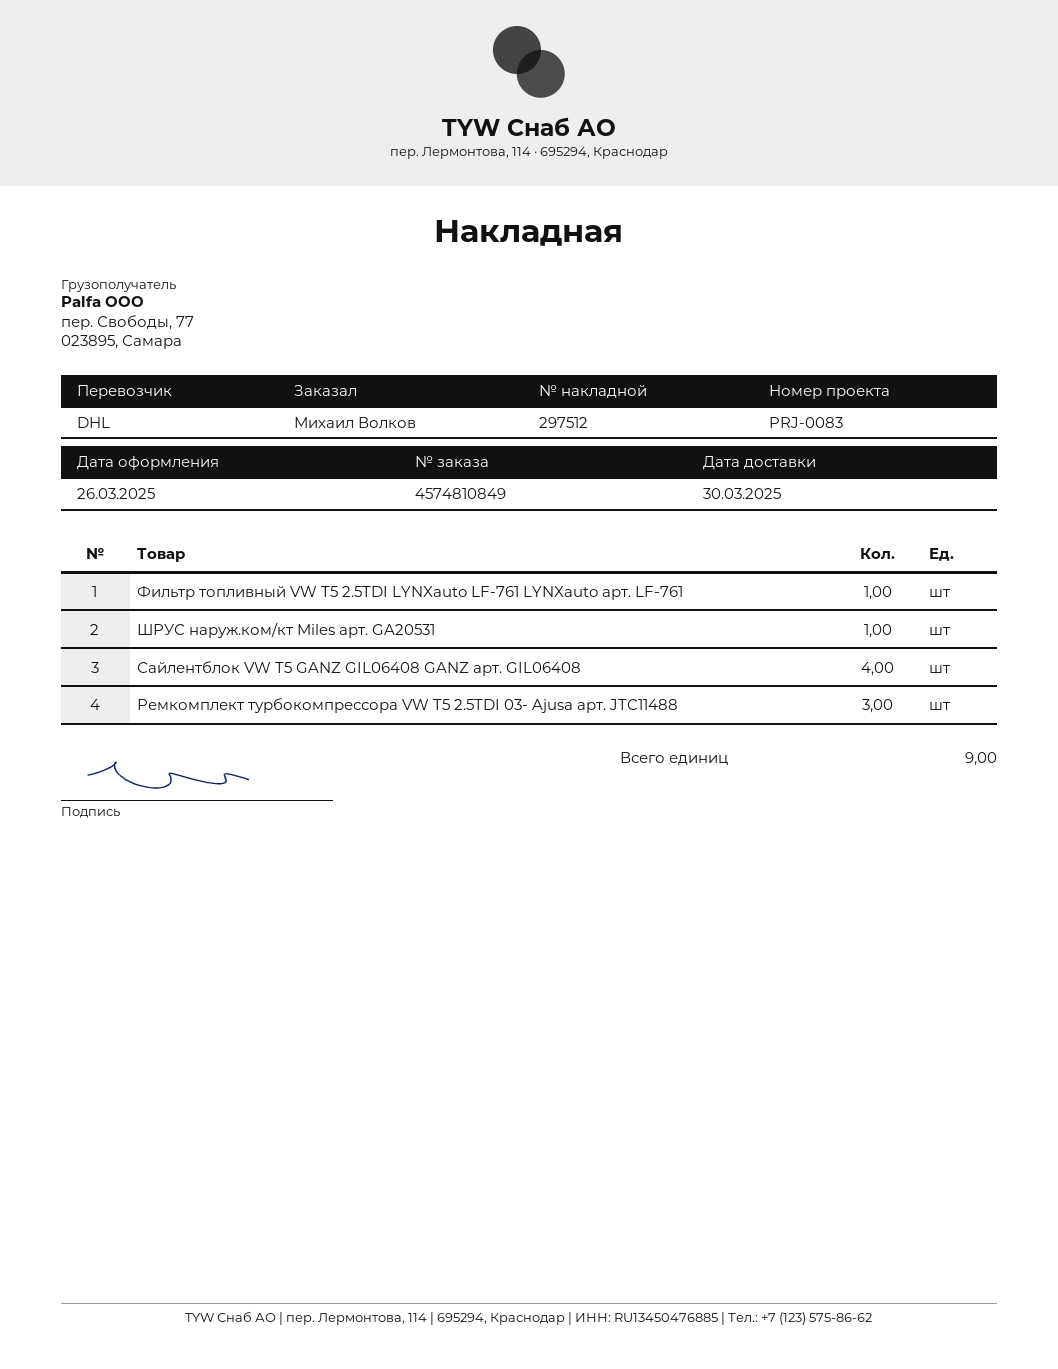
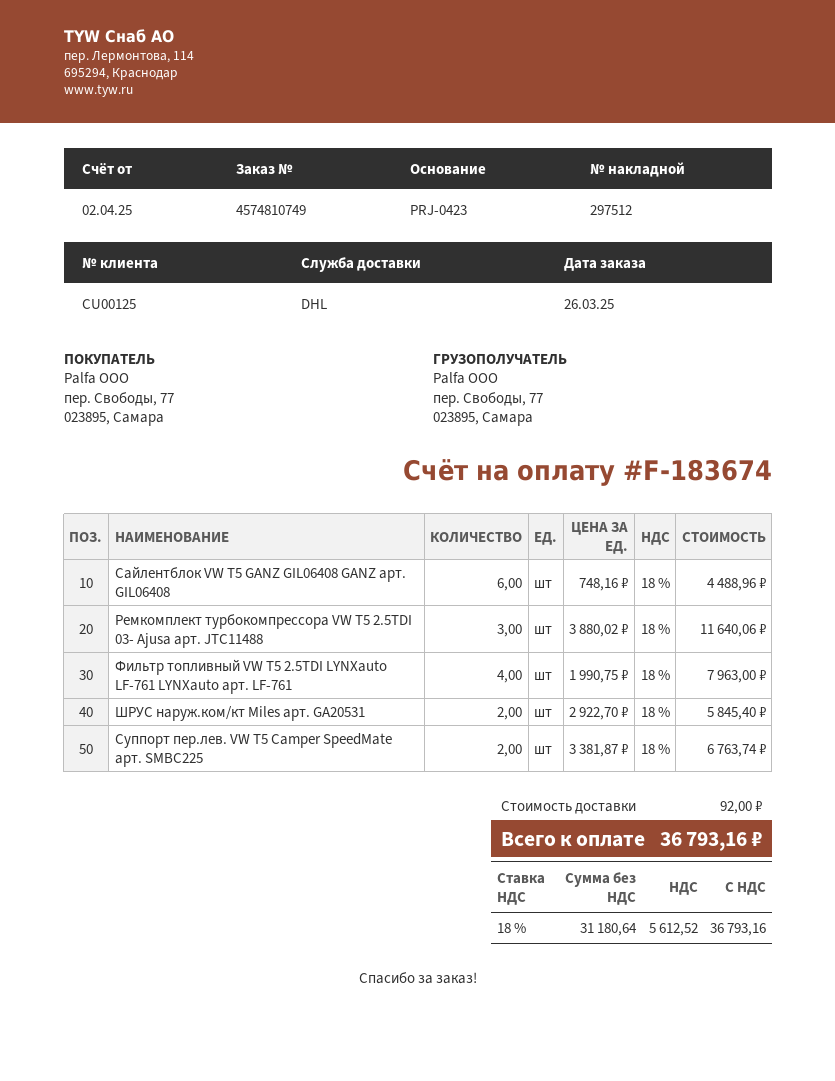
order number: 4574810849 -> 4574810749
reference: PRJ-0083 -> PRJ-0423
Фильтр топливный VW T5 2.5TDI LYNXauto LF-761 LYNXauto арт. LF-761: 1 -> 4
ШРУС наруж.ком/кт Miles арт. GA20531: 1 -> 2
Сайлентблок VW T5 GANZ GIL06408 GANZ арт. GIL06408: 4 -> 6
Суппорт пер.лев. VW T5 Camper SpeedMate арт. SMBC225: none -> 2

